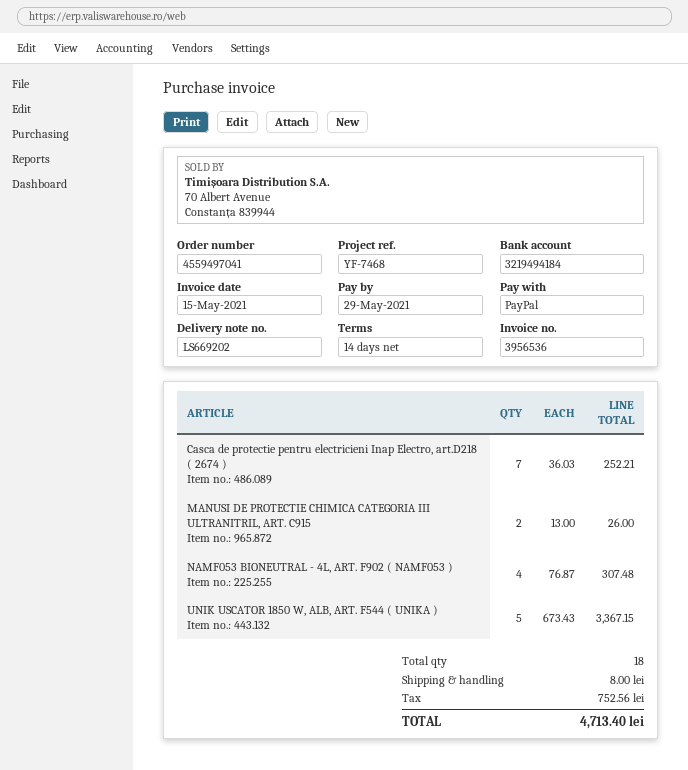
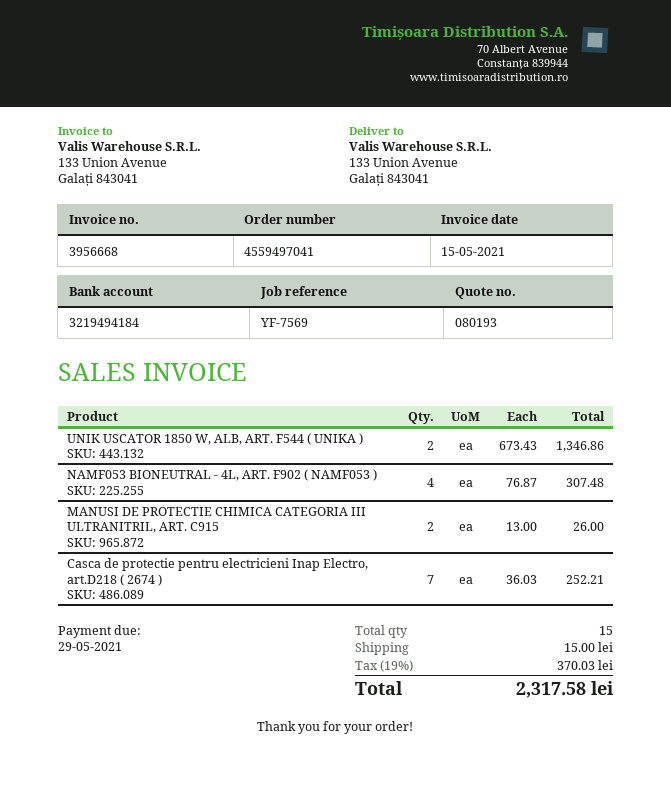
invoice number: 3956536 -> 3956668
reference: YF-7468 -> YF-7569
UNIK USCATOR 1850 W, ALB, ART. F544 ( UNIKA ): 5 x 673.43 = 3367.15 -> 2 x 673.43 = 1346.86
total quantity: 18 -> 15
shipping: 8.00 -> 15.00
tax: 752.56 -> 370.03
total: 4713.40 -> 2317.58

